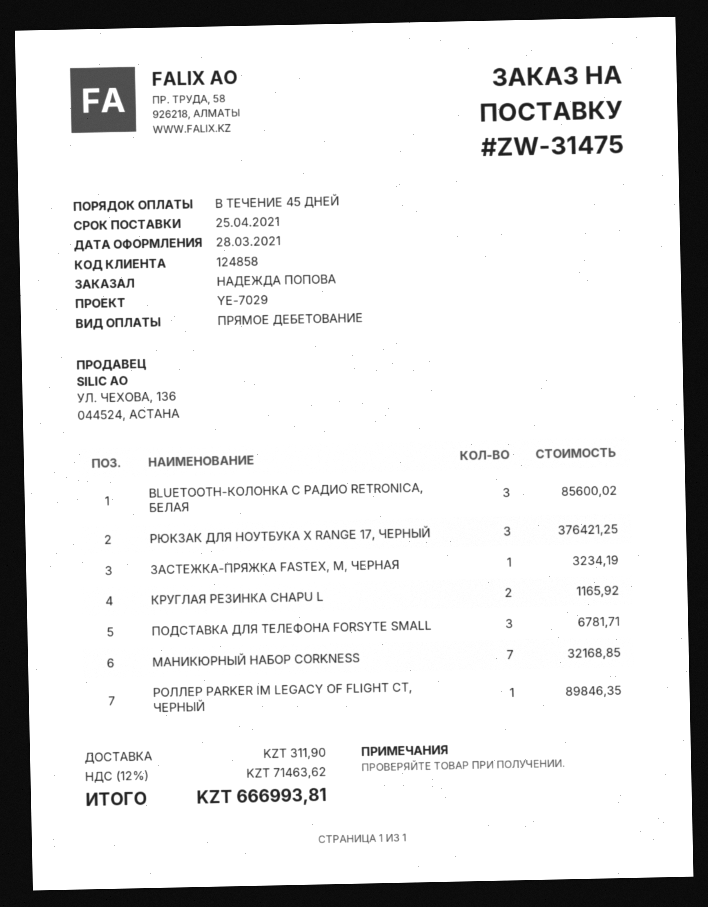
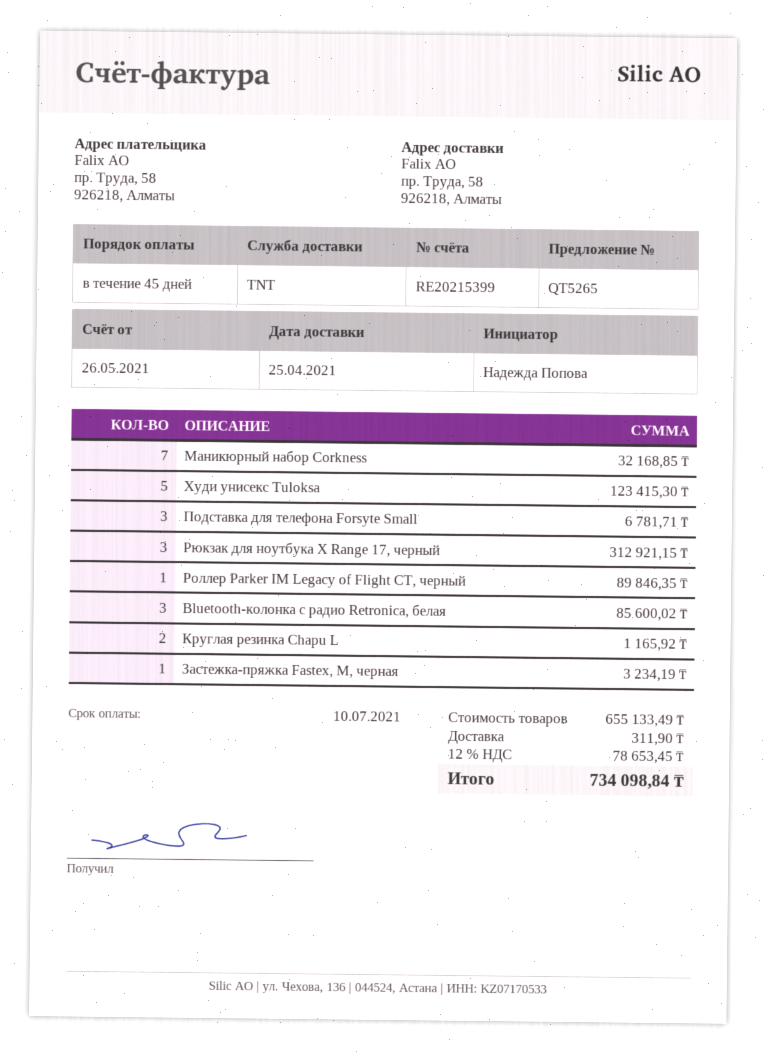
РЮКЗАК ДЛЯ НОУТБУКА X RANGE 17, ЧЕРНЫЙ: 3 for 376421.25 -> 3 for 312921.15
Худи унисекс Tuloksa: none -> 5 for 123415.30
tax: 12% = 71463.62 -> 12% = 78653.45
total: 666993.81 -> 734098.84

